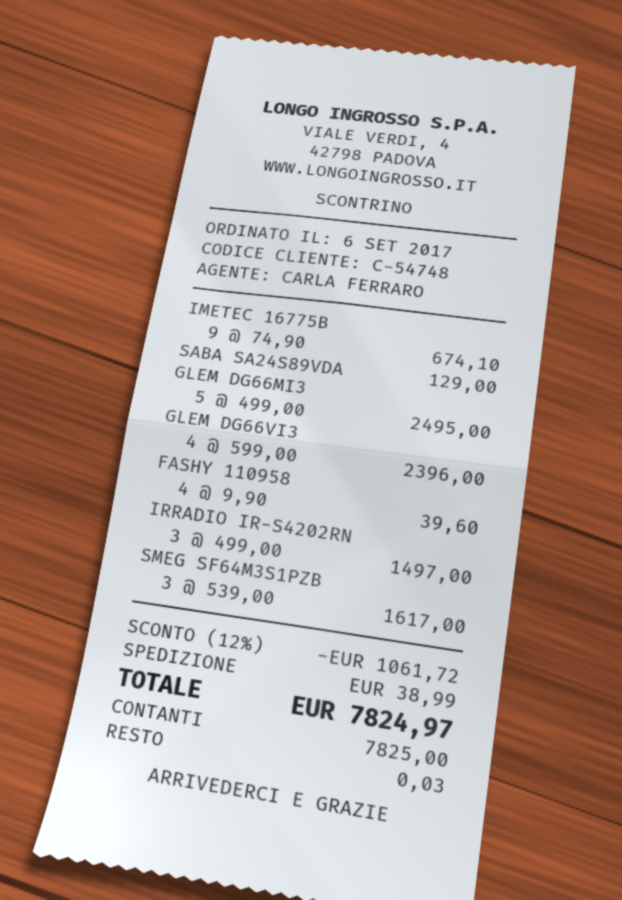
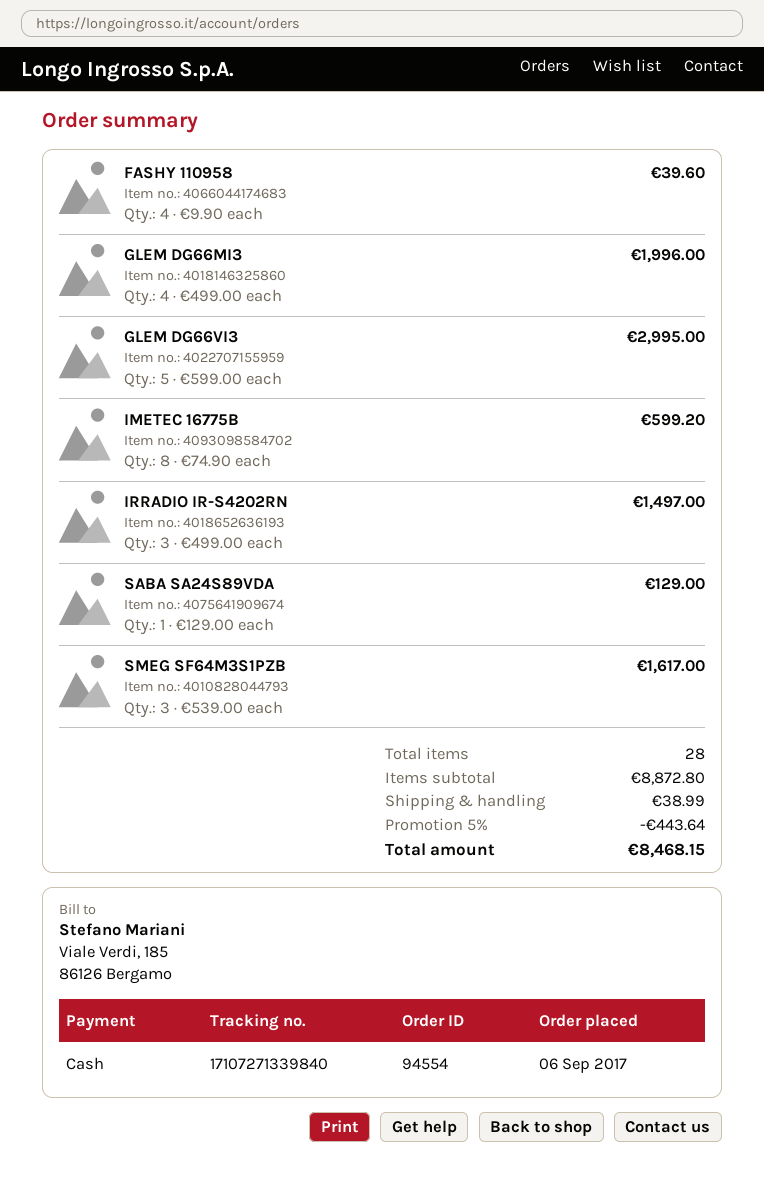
IMETEC 16775B: 9 x 74.90 = 674.10 -> 8 x 74.90 = 599.20
GLEM DG66MI3: 5 x 499.00 = 2495.00 -> 4 x 499.00 = 1996.00
GLEM DG66VI3: 4 x 599.00 = 2396.00 -> 5 x 599.00 = 2995.00
discount: 12% = 1061.72 -> 5% = 443.64
total: 7824.97 -> 8468.15

